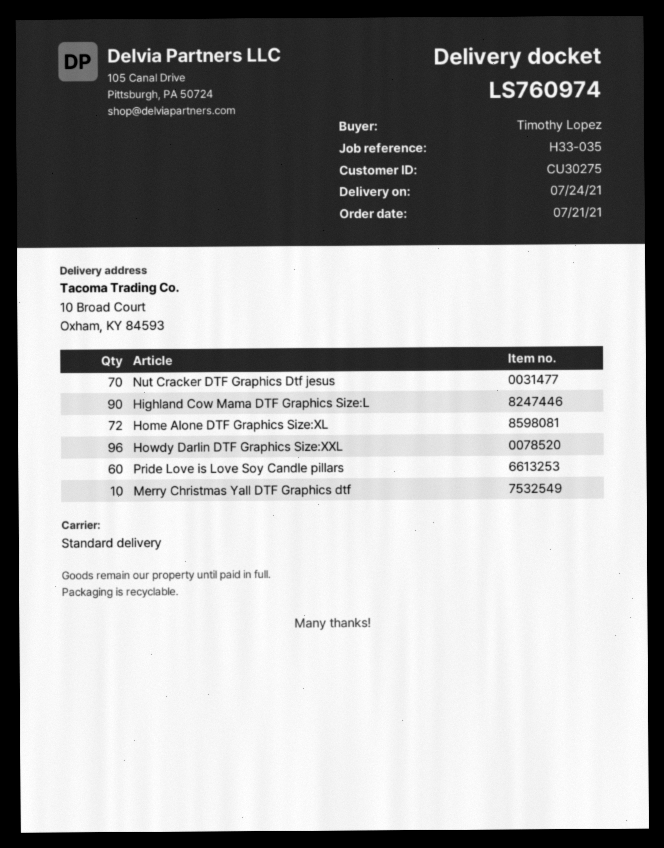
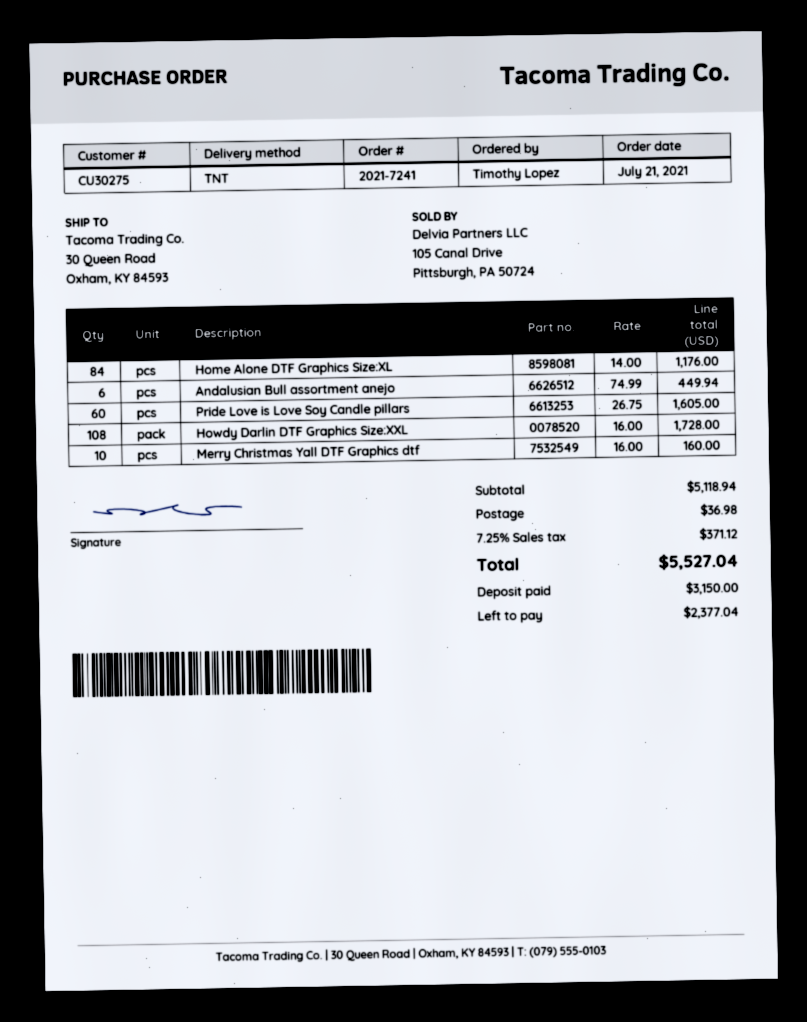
shipping method: standard -> TNT
ship to: 10 Broad Court, Oxham, KY 84593 -> 30 Queen Road, Oxham, KY 84593
Nut Cracker DTF Graphics Dtf jesus: 70 -> none
Highland Cow Mama DTF Graphics Size:L: 90 -> none
Home Alone DTF Graphics Size:XL: 72 -> 84
Howdy Darlin DTF Graphics Size:XXL: 96 -> 108
Andalusian Bull assortment anejo: none -> 6

